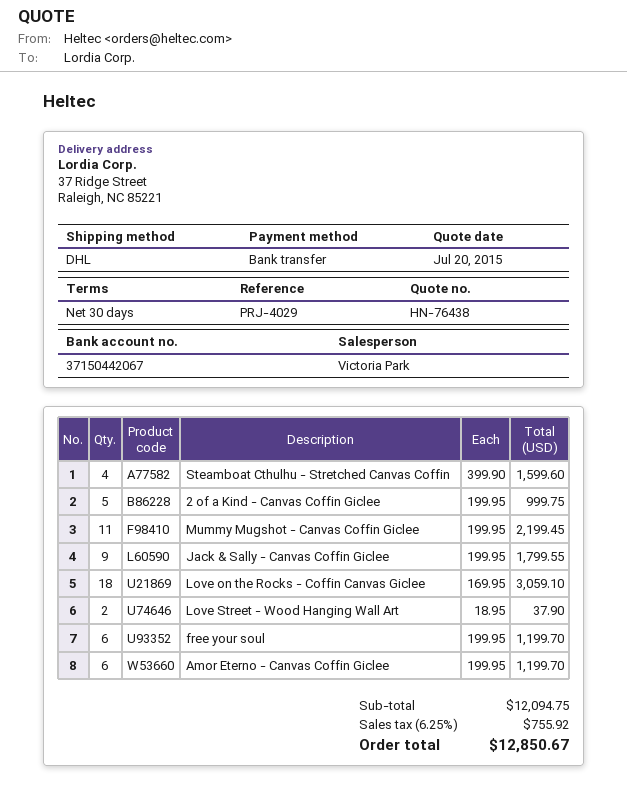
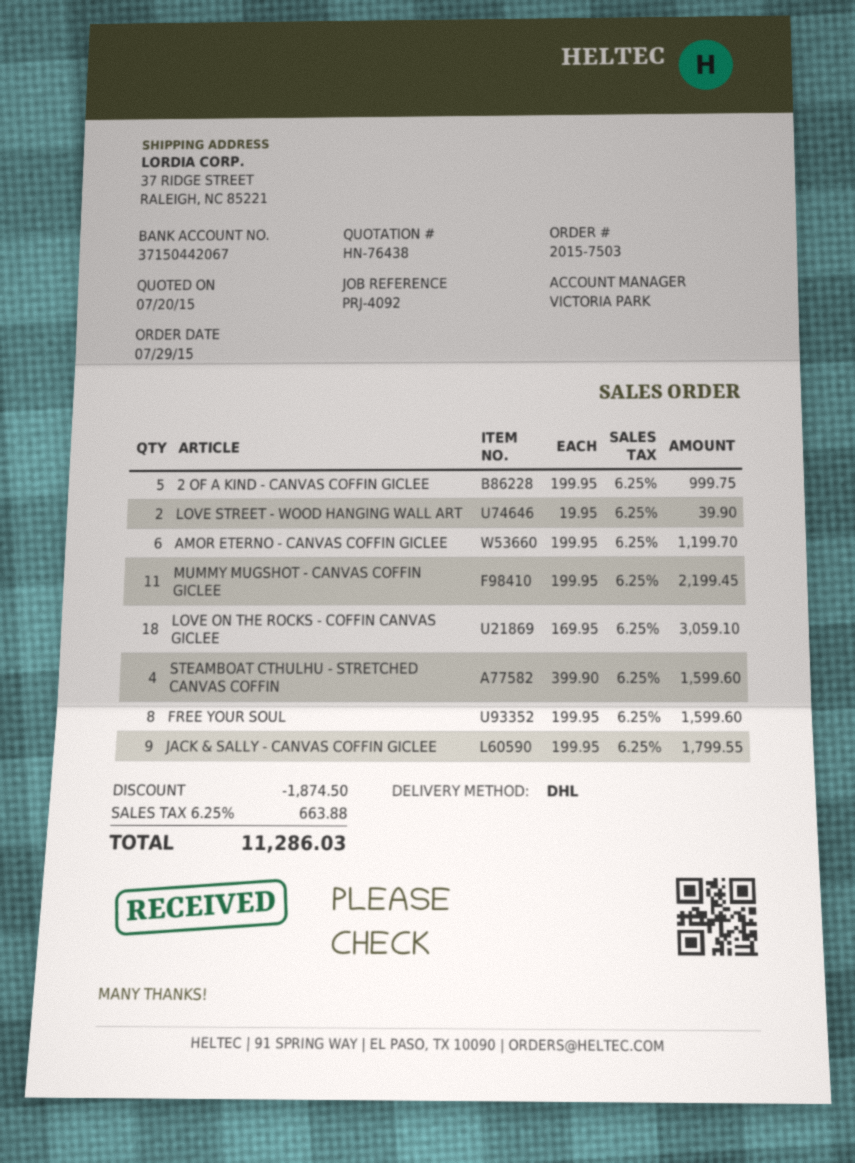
reference: PRJ-4029 -> PRJ-4092
Love Street - Wood Hanging Wall Art: 2 x 18.95 = 37.90 -> 2 x 19.95 = 39.90
free your soul: 6 x 199.95 = 1199.70 -> 8 x 199.95 = 1599.60
discount: none -> 1874.50
tax: 6.25% = 755.92 -> 6.25% = 663.88
total: 12850.67 -> 11286.03

